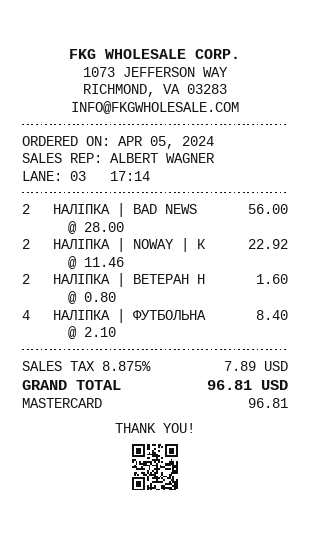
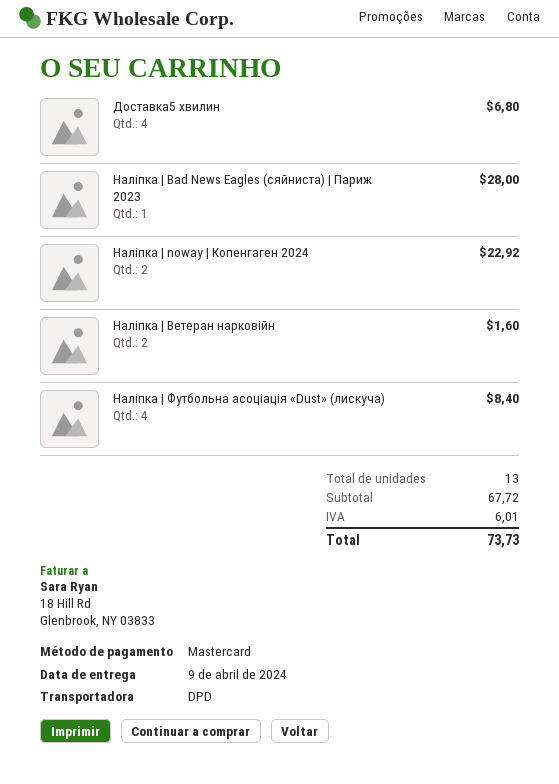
НАЛІПКА | BAD NEWS: 2 for 56.00 -> 1 for 28.00
Доставка5 хвилин: none -> 4 for 6.80
tax: 7.89 -> 6.01
total: 96.81 -> 73.73

